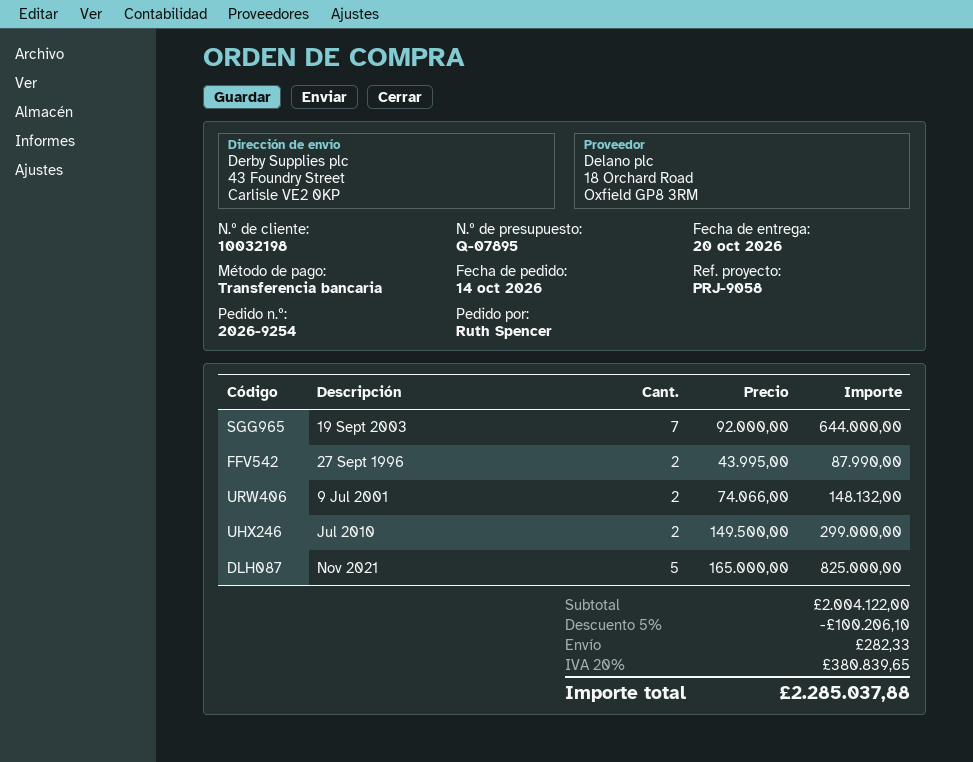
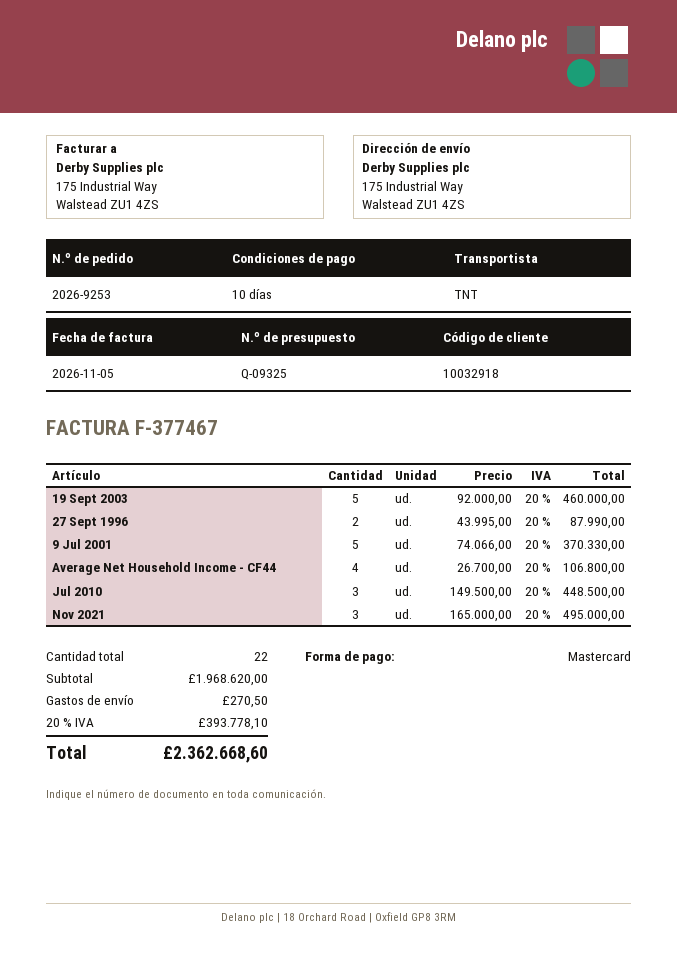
quote number: Q-07895 -> Q-09325
order number: 2026-9254 -> 2026-9253
customer number: 10032198 -> 10032918
payment method: bank transfer -> Mastercard
ship to: 43 Foundry Street, Carlisle VE2 0KP -> 175 Industrial Way, Walstead ZU1 4ZS
19 Sept 2003: 7 x 92000.00 = 644000.00 -> 5 x 92000.00 = 460000.00
9 Jul 2001: 2 x 74066.00 = 148132.00 -> 5 x 74066.00 = 370330.00
Jul 2010: 2 x 149500.00 = 299000.00 -> 3 x 149500.00 = 448500.00
Nov 2021: 5 x 165000.00 = 825000.00 -> 3 x 165000.00 = 495000.00
Average Net Household Income - CF44: none -> 4 x 26700.00 = 106800.00
subtotal: 2004122.00 -> 1968620.00
discount: 5% = 100206.10 -> none
shipping: 282.33 -> 270.50
tax: 20% = 380839.65 -> 20% = 393778.10
total: 2285037.88 -> 2362668.60

